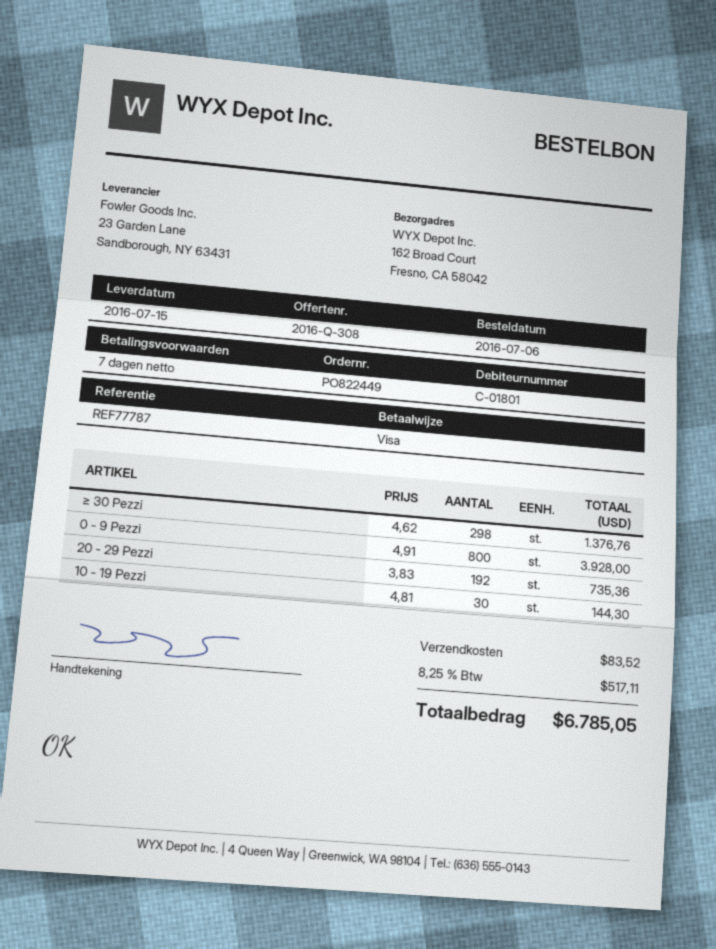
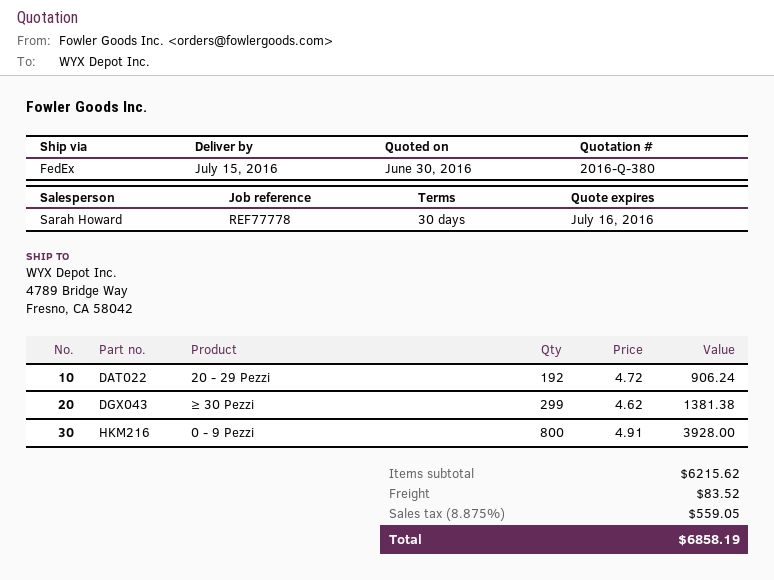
quote number: 2016-Q-308 -> 2016-Q-380
payment terms: 7 days -> 30 days
reference: REF77787 -> REF77778
ship to: 162 Broad Court, Fresno, CA 58042 -> 4789 Bridge Way, Fresno, CA 58042
≥ 30 Pezzi: 298 x 4.62 = 1376.76 -> 299 x 4.62 = 1381.38
20 - 29 Pezzi: 192 x 3.83 = 735.36 -> 192 x 4.72 = 906.24
10 - 19 Pezzi: 30 x 4.81 = 144.30 -> none
tax: 8.25% = 517.11 -> 8.875% = 559.05
total: 6785.05 -> 6858.19

